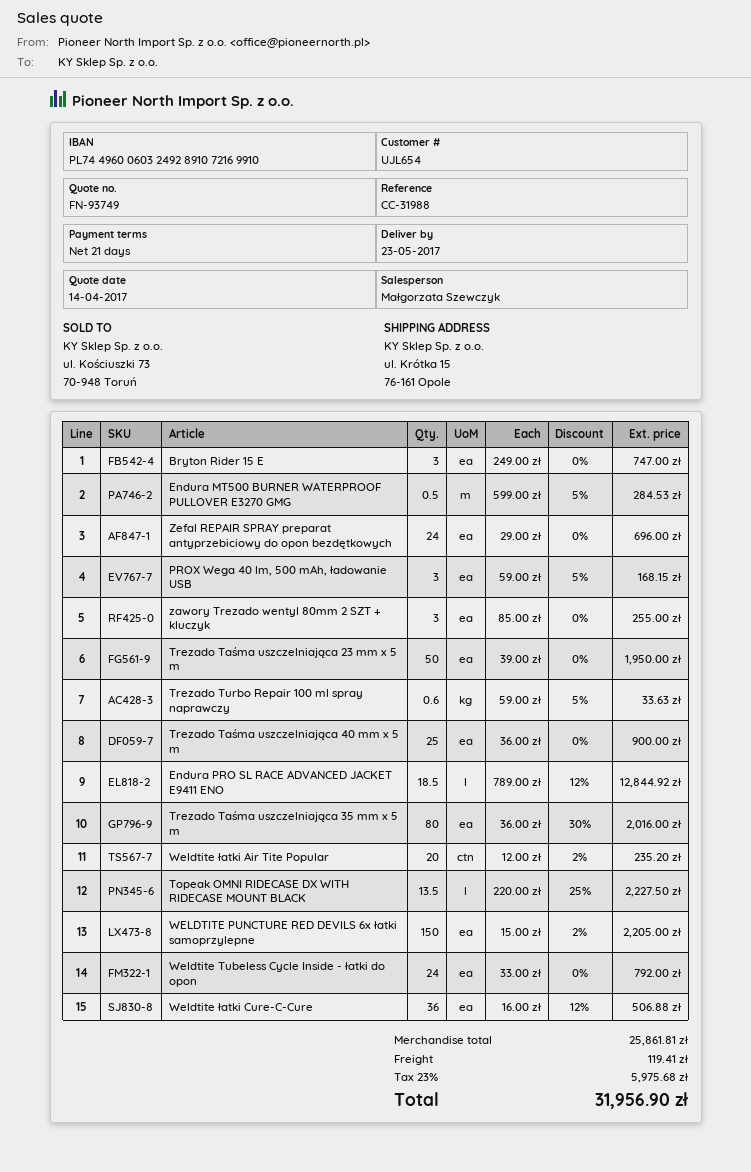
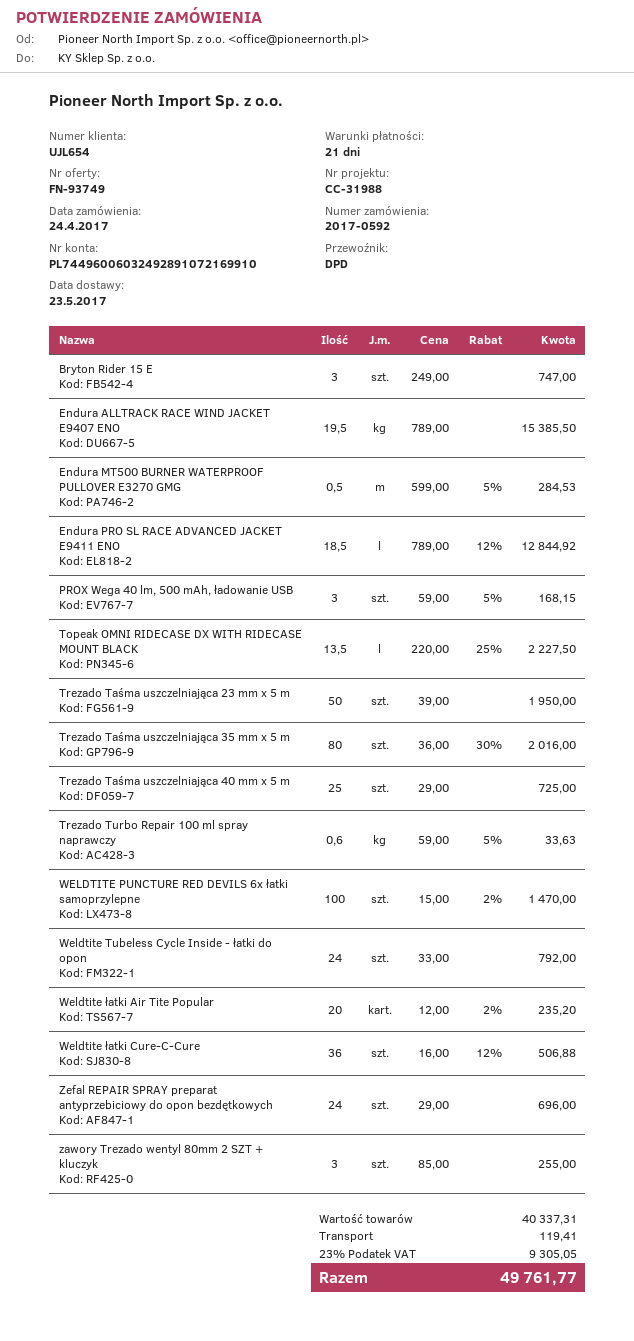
Trezado Taśma uszczelniająca 40 mm x 5 m: 25 x 36.00 = 900.00 -> 25 x 29.00 = 725.00
WELDTITE PUNCTURE RED DEVILS 6x łatki samoprzylepne: 150 x 15.00 - 2% = 2205.00 -> 100 x 15.00 - 2% = 1470.00
Endura ALLTRACK RACE WIND JACKET E9407 ENO: none -> 19.5 x 789.00 = 15385.50
subtotal: 25861.81 -> 40337.31
tax: 23% = 5975.68 -> 23% = 9305.05
total: 31956.90 -> 49761.77

